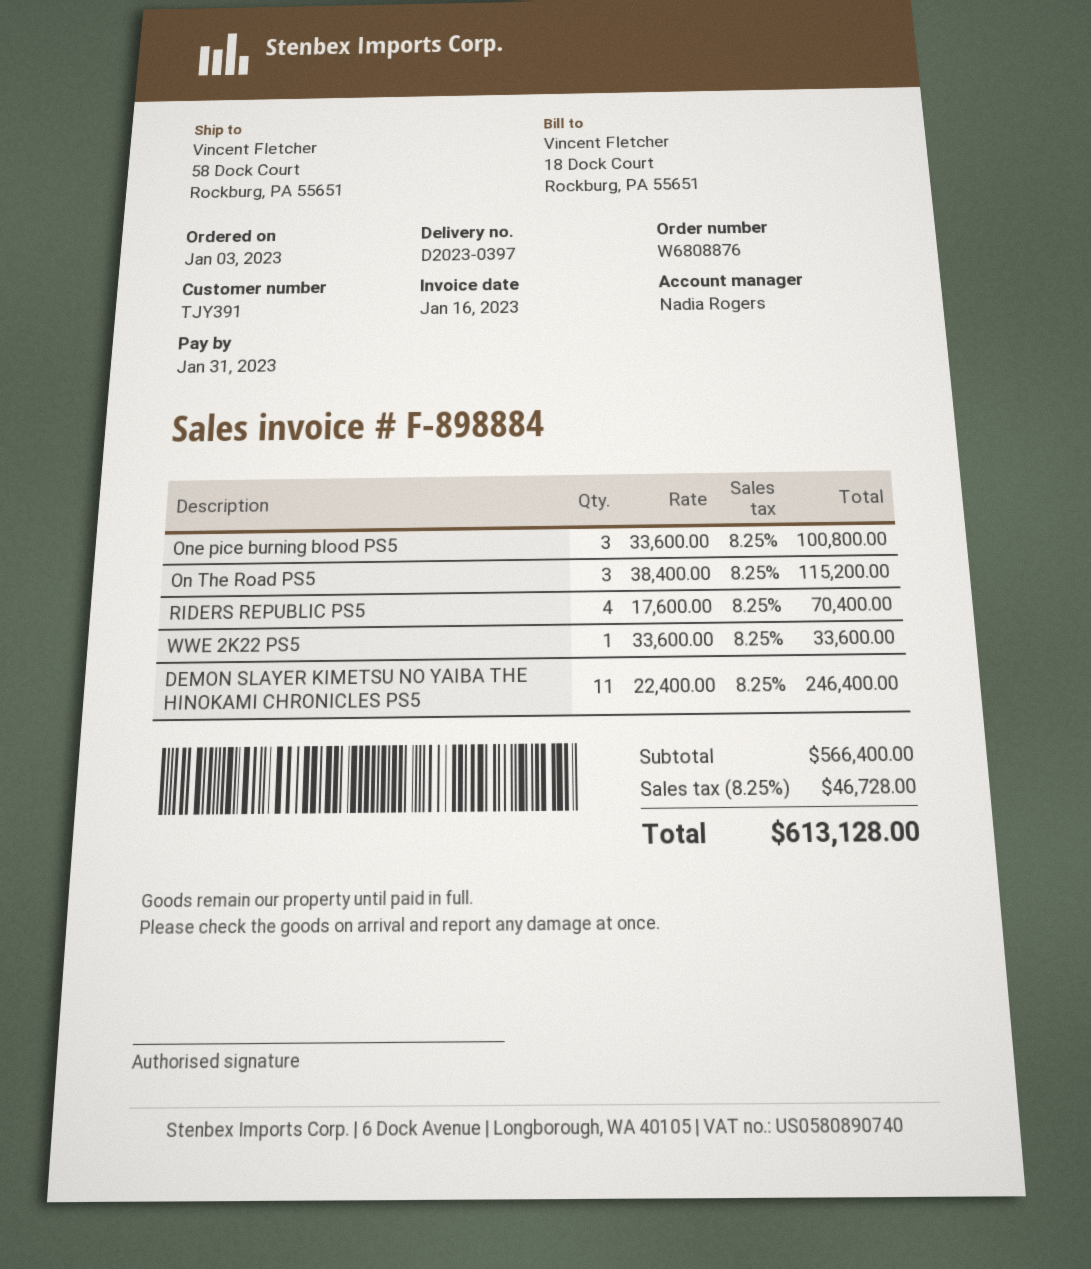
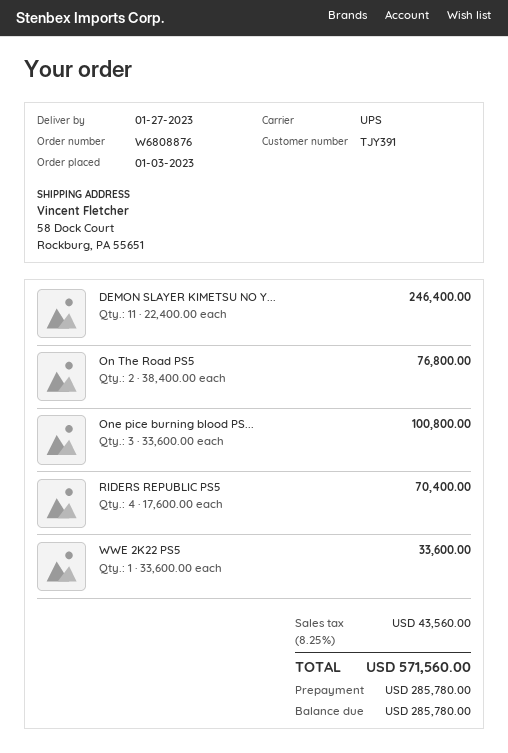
On The Road PS5: 3 x 38400.00 = 115200.00 -> 2 x 38400.00 = 76800.00
tax: 8.25% = 46728.00 -> 8.25% = 43560.00
total: 613128.00 -> 571560.00

